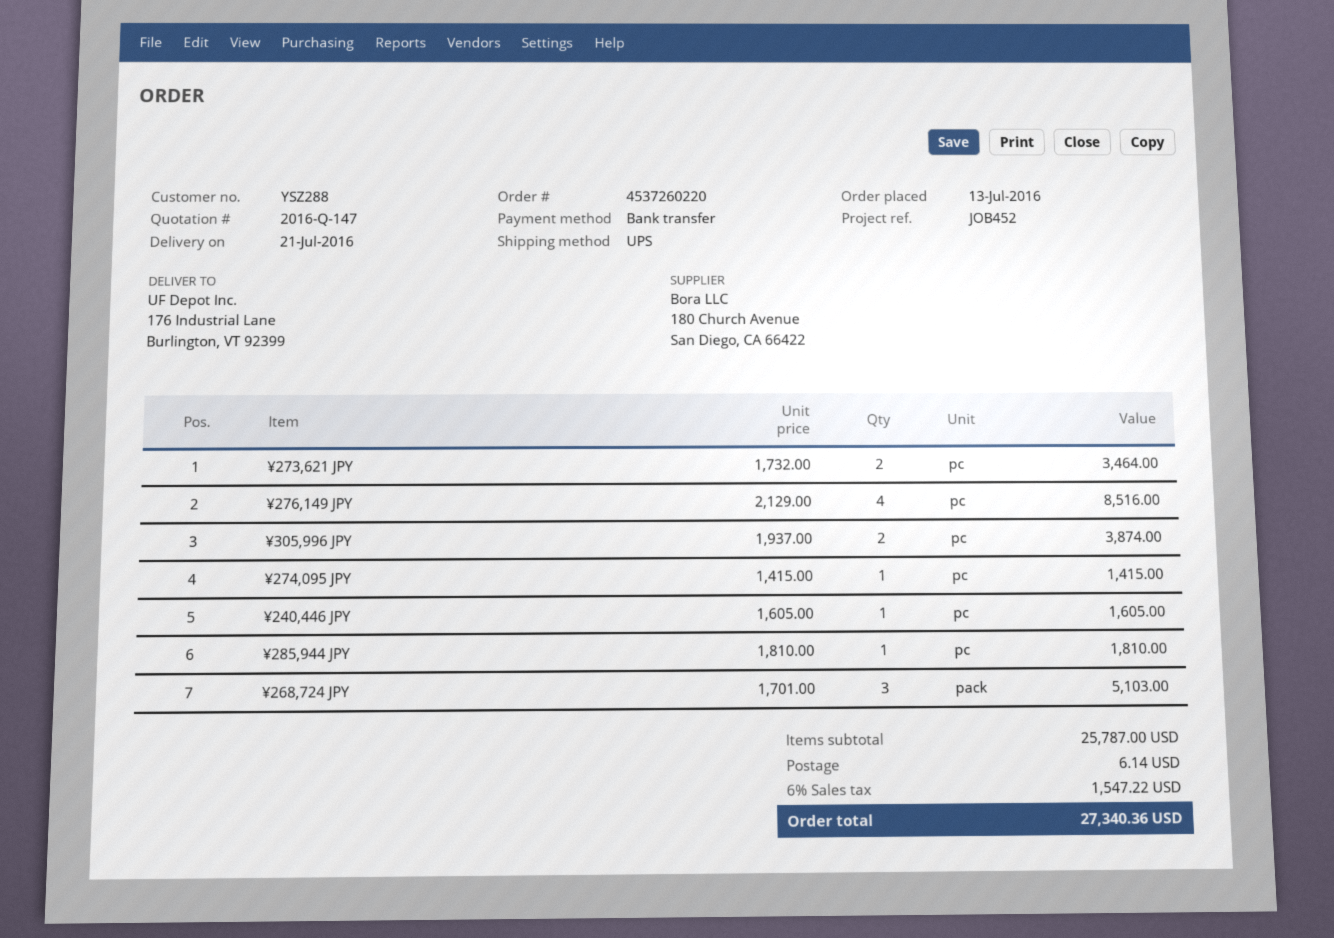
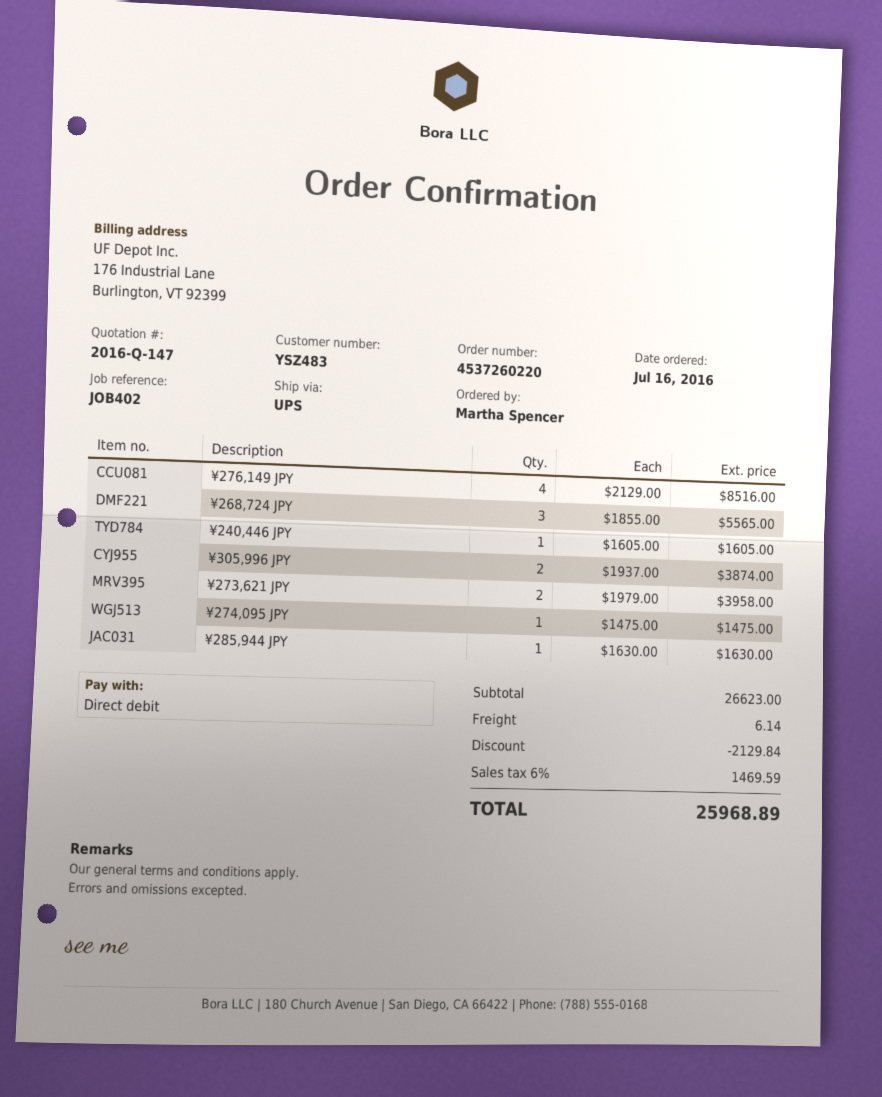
order date: 2016-07-13 -> 2016-07-16
customer number: YSZ288 -> YSZ483
reference: JOB452 -> JOB402
payment method: bank transfer -> direct debit
¥273,621 JPY: 2 x 1732.00 = 3464.00 -> 2 x 1979.00 = 3958.00
¥274,095 JPY: 1 x 1415.00 = 1415.00 -> 1 x 1475.00 = 1475.00
¥285,944 JPY: 1 x 1810.00 = 1810.00 -> 1 x 1630.00 = 1630.00
¥268,724 JPY: 3 x 1701.00 = 5103.00 -> 3 x 1855.00 = 5565.00
subtotal: 25787.00 -> 26623.00
discount: none -> 2129.84
tax: 6% = 1547.22 -> 6% = 1469.59
total: 27340.36 -> 25968.89

